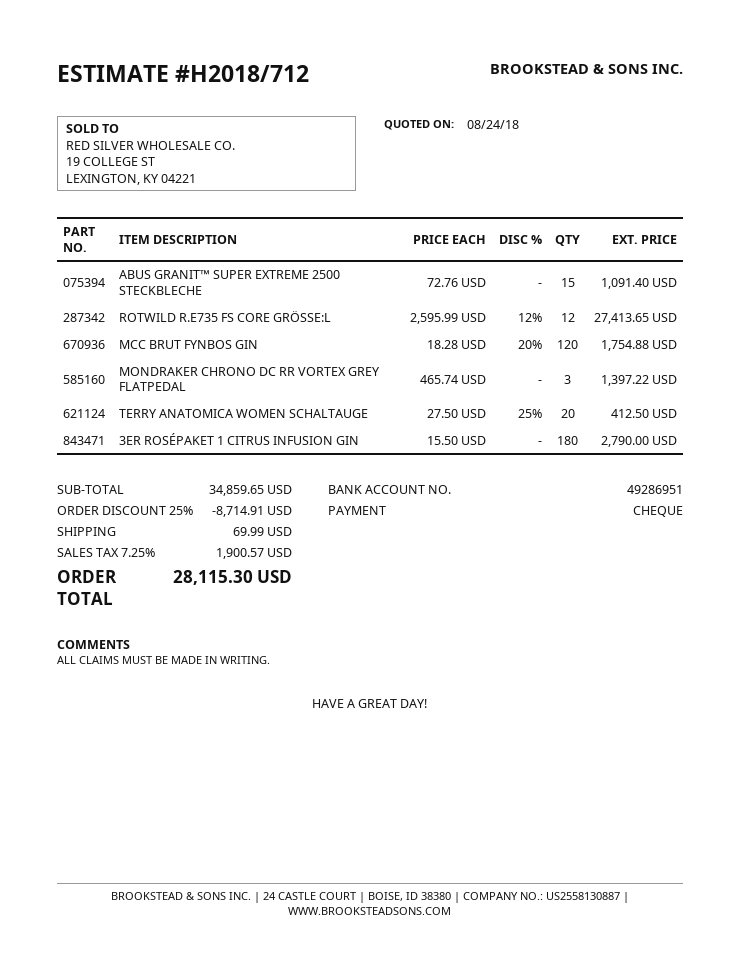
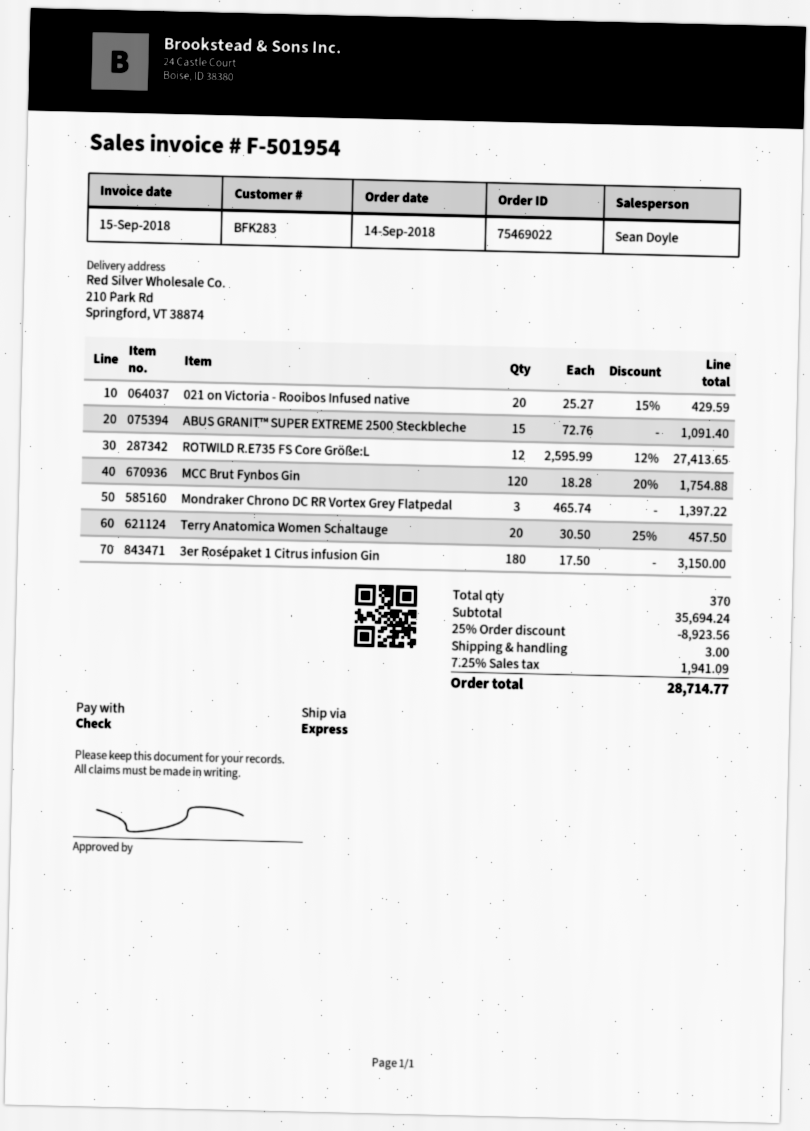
TERRY ANATOMICA WOMEN SCHALTAUGE: 20 x 27.50 - 25% = 412.50 -> 20 x 30.50 - 25% = 457.50
3ER ROSÉPAKET 1 CITRUS INFUSION GIN: 180 x 15.50 = 2790.00 -> 180 x 17.50 = 3150.00
021 on Victoria - Rooibos Infused native: none -> 20 x 25.27 - 15% = 429.59
subtotal: 34859.65 -> 35694.24
discount: 25% = 8714.91 -> 25% = 8923.56
shipping: 69.99 -> 3.00
tax: 7.25% = 1900.57 -> 7.25% = 1941.09
total: 28115.30 -> 28714.77

